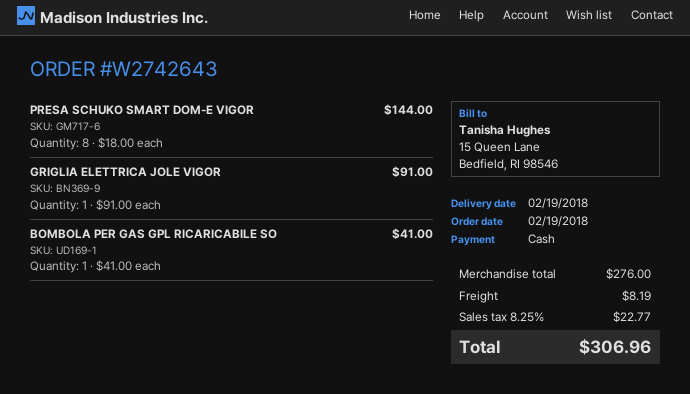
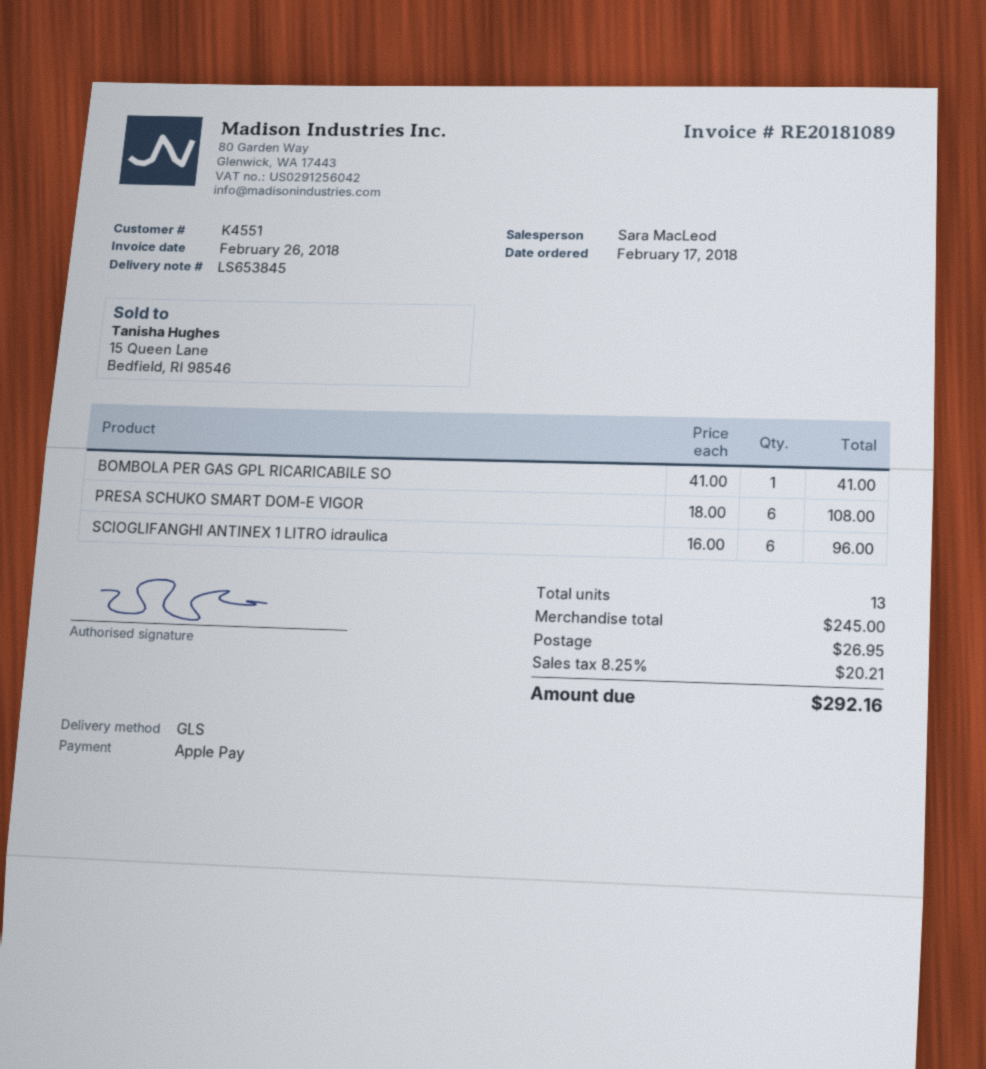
order date: 2018-02-19 -> 2018-02-17
payment method: cash -> Apple Pay
PRESA SCHUKO SMART DOM-E VIGOR: 8 x 18.00 = 144.00 -> 6 x 18.00 = 108.00
GRIGLIA ELETTRICA JOLE VIGOR: 1 x 91.00 = 91.00 -> none
SCIOGLIFANGHI ANTINEX 1 LITRO idraulica: none -> 6 x 16.00 = 96.00
subtotal: 276.00 -> 245.00
shipping: 8.19 -> 26.95
tax: 8.25% = 22.77 -> 8.25% = 20.21
total: 306.96 -> 292.16

